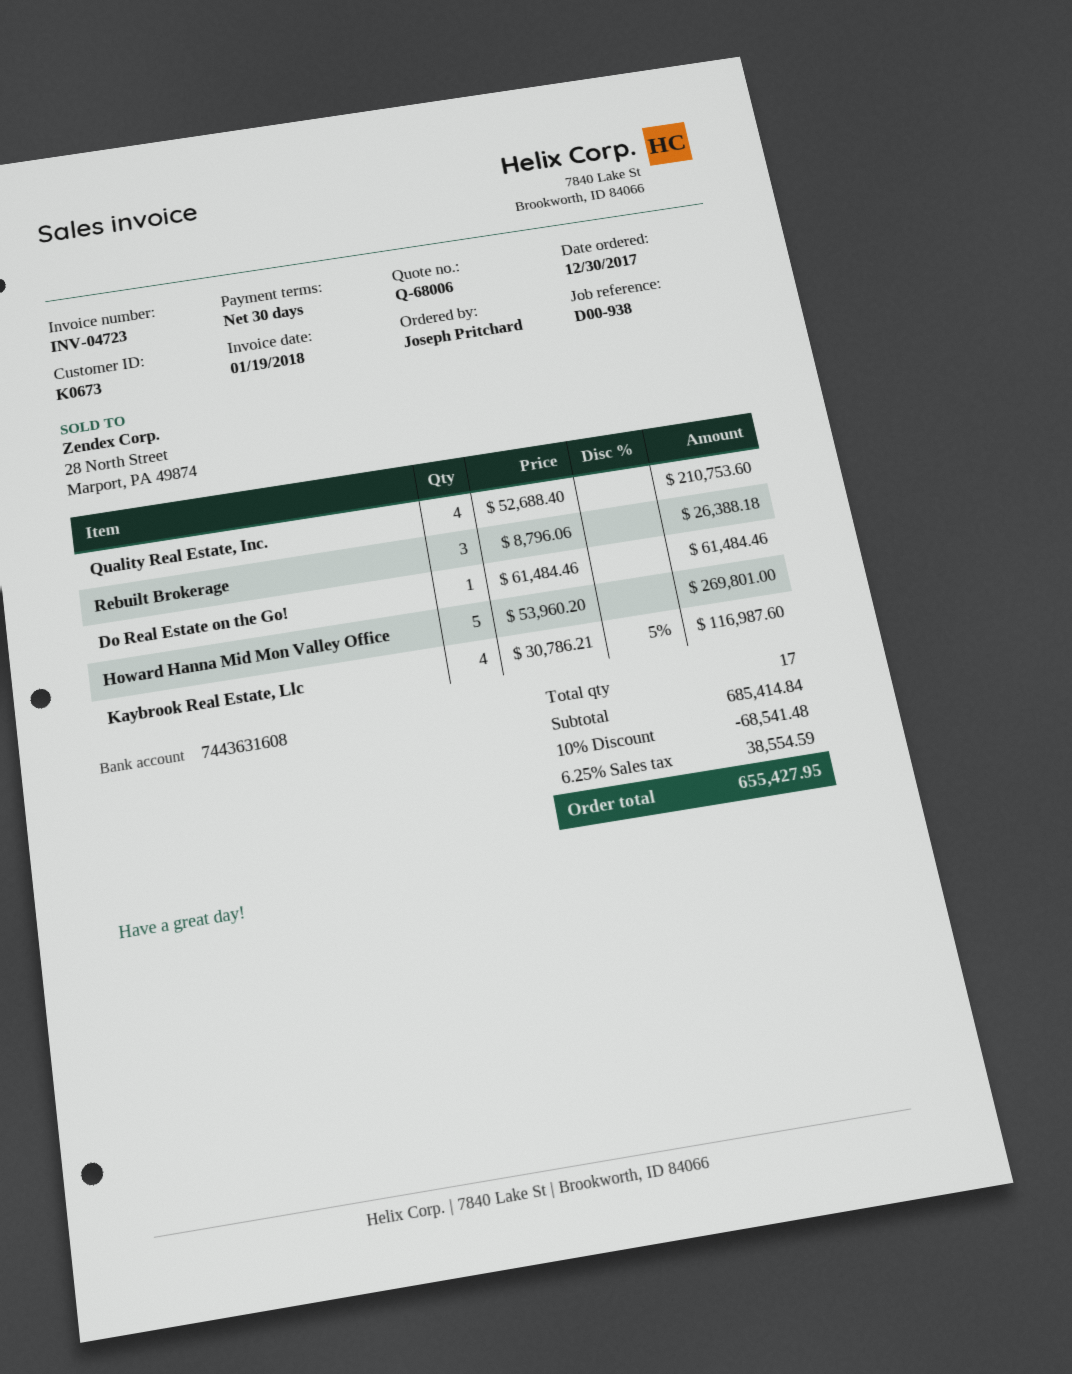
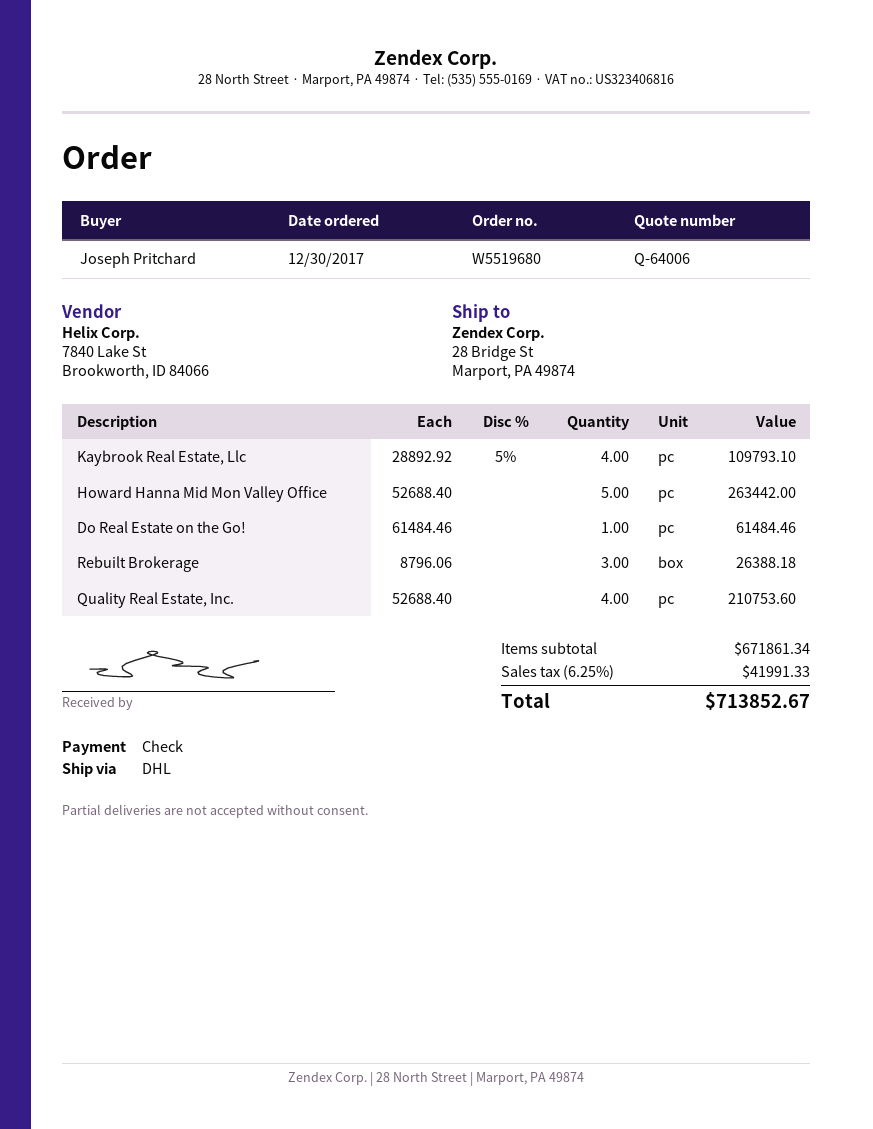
quote number: Q-68006 -> Q-64006
Howard Hanna Mid Mon Valley Office: 5 x 53960.20 = 269801.00 -> 5 x 52688.40 = 263442.00
Kaybrook Real Estate, Llc: 4 x 30786.21 - 5% = 116987.60 -> 4 x 28892.92 - 5% = 109793.10
subtotal: 685414.84 -> 671861.34
discount: 10% = 68541.48 -> none
tax: 6.25% = 38554.59 -> 6.25% = 41991.33
total: 655427.95 -> 713852.67

